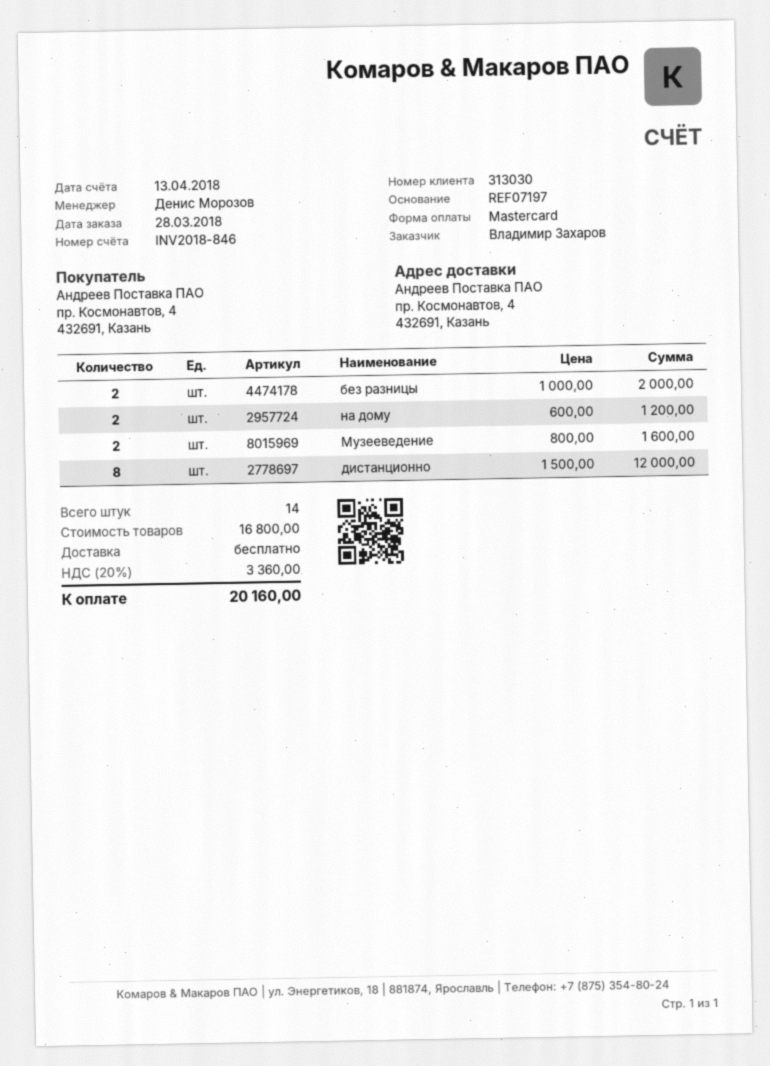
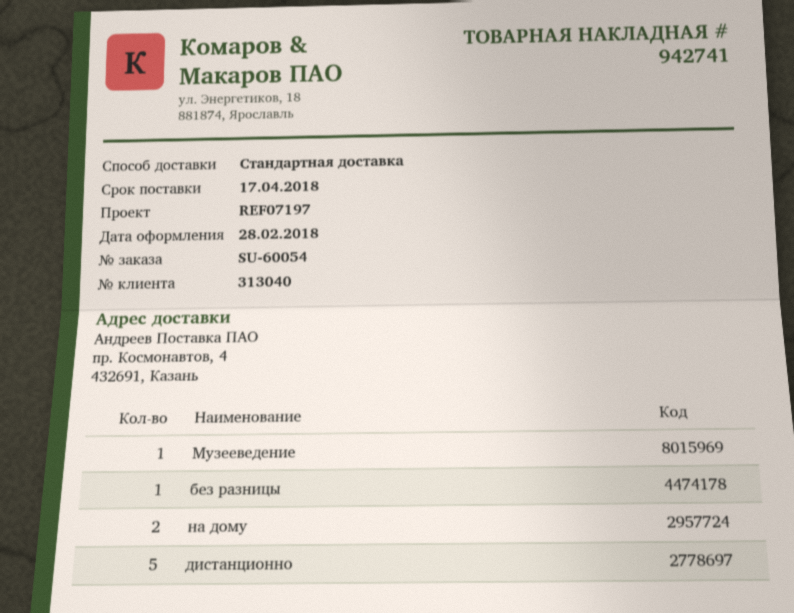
order date: 2018-03-28 -> 2018-02-28
customer number: 313030 -> 313040
без разницы: 2 -> 1
Музееведение: 2 -> 1
дистанционно: 8 -> 5

